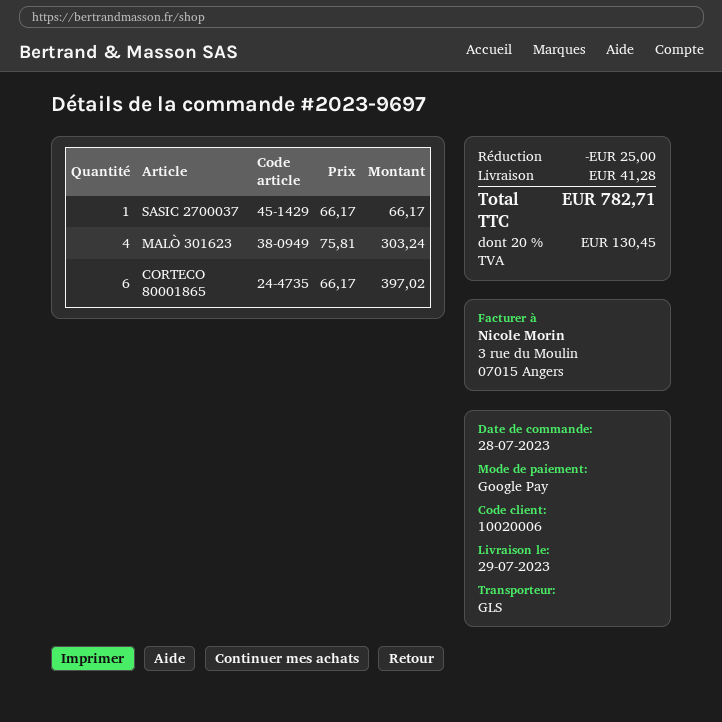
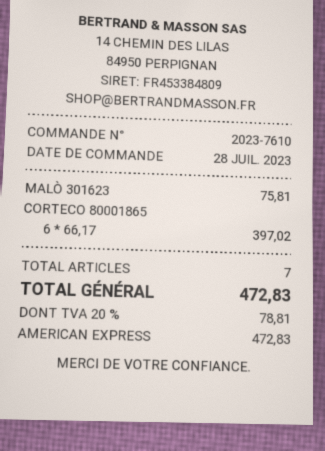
order number: 2023-9697 -> 2023-7610
payment method: Google Pay -> American Express
SASIC 2700037: 1 x 66.17 = 66.17 -> none
MALÒ 301623: 4 x 75.81 = 303.24 -> 1 x 75.81 = 75.81
discount: 25.00 -> none
shipping: 41.28 -> none
tax: 20% = 130.45 -> 20% = 78.81
total: 782.71 -> 472.83

